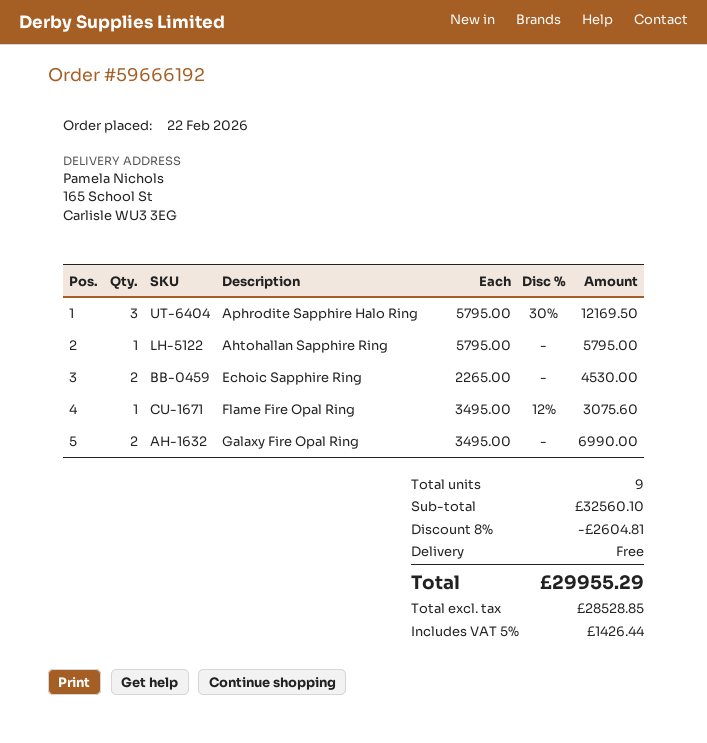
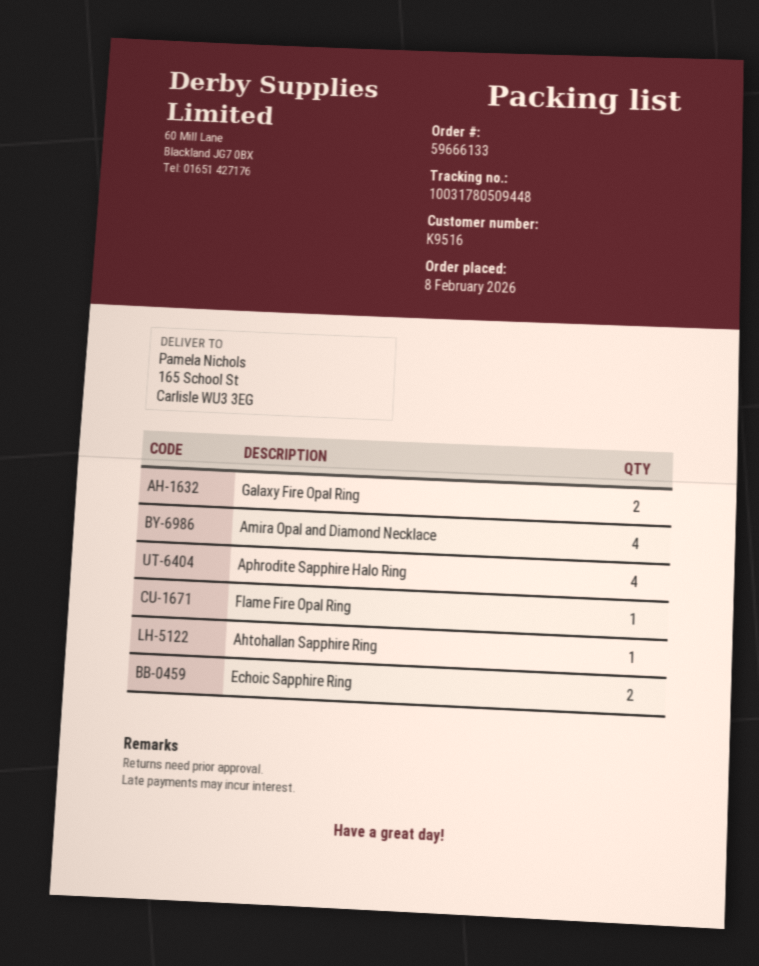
order number: 59666192 -> 59666133
order date: 2026-02-22 -> 2026-02-08
Aphrodite Sapphire Halo Ring: 3 -> 4
Amira Opal and Diamond Necklace: none -> 4

